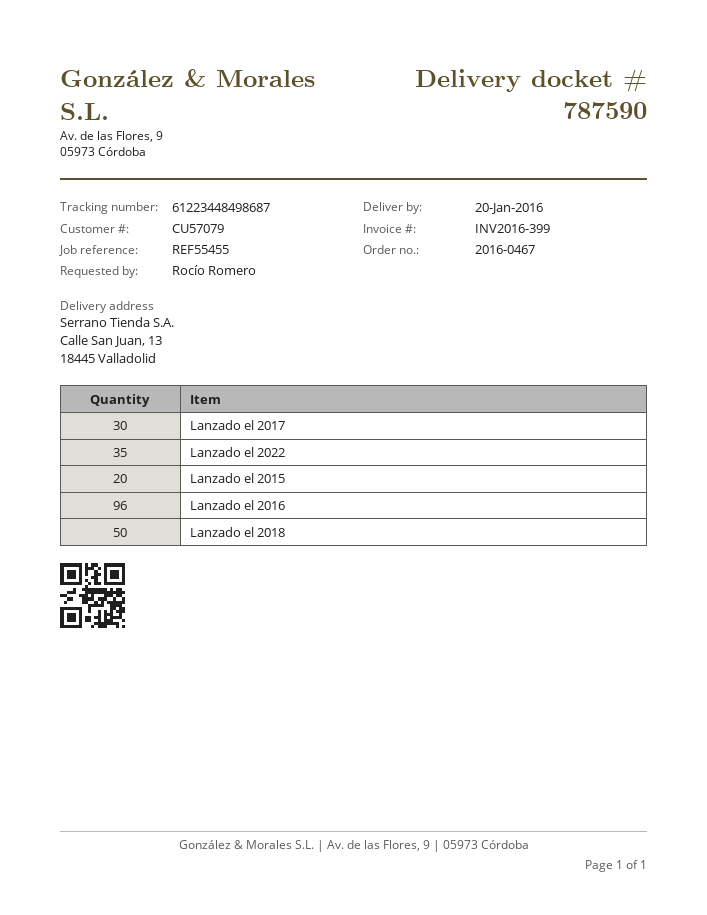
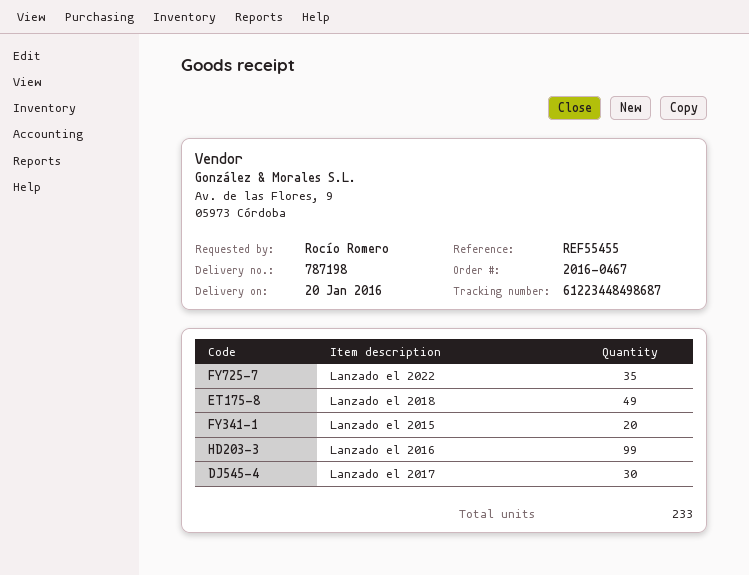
delivery note number: 787590 -> 787198
Lanzado el 2016: 96 -> 99
Lanzado el 2018: 50 -> 49

